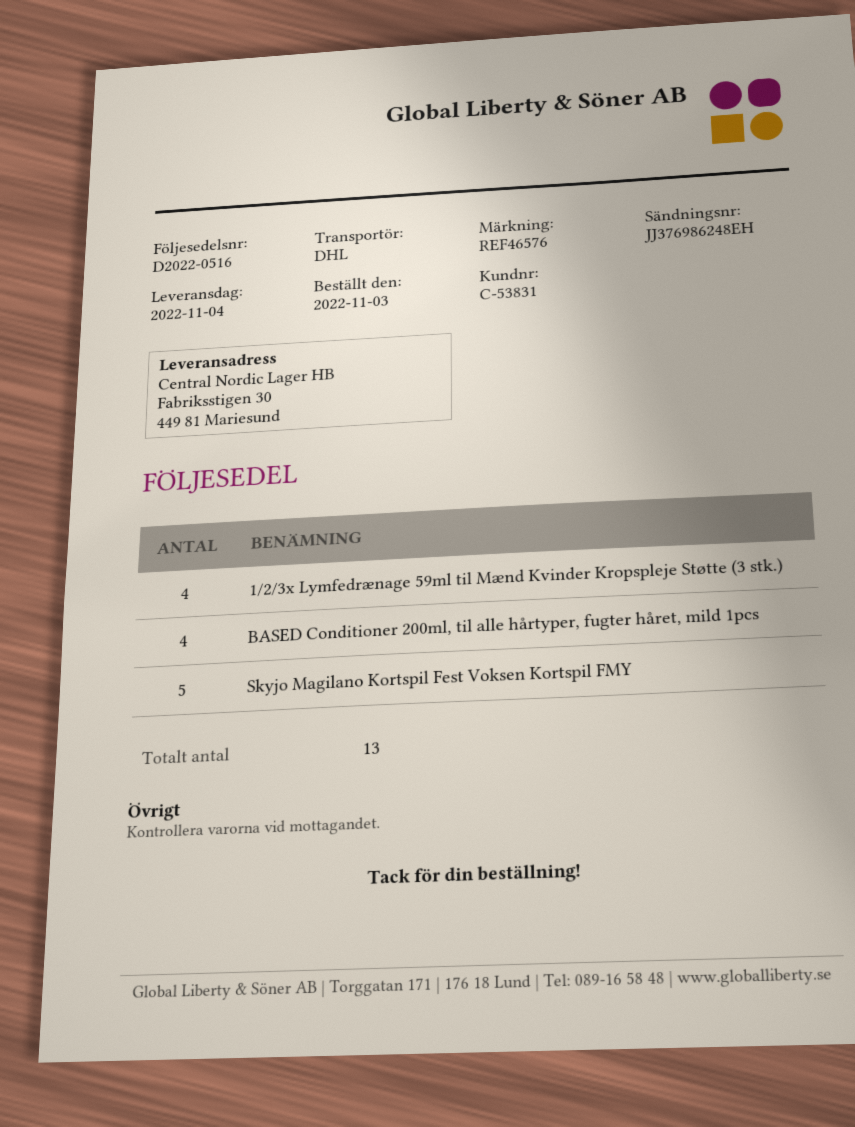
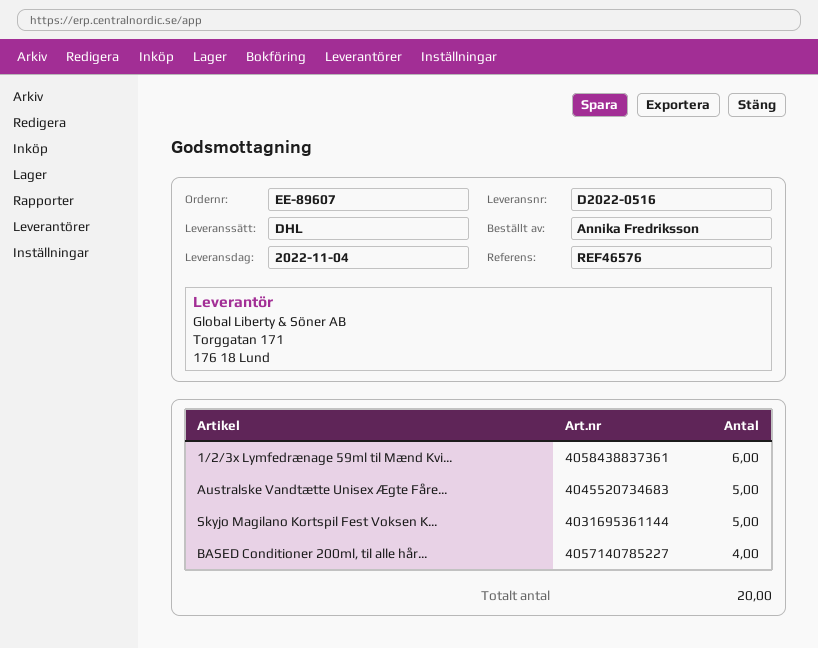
1/2/3x Lymfedrænage 59ml til Mænd Kvinder Kropspleje Støtte (3 stk.): 4 -> 6
Australske Vandtætte Unisex Ægte Fåre...: none -> 5
total quantity: 13 -> 20

